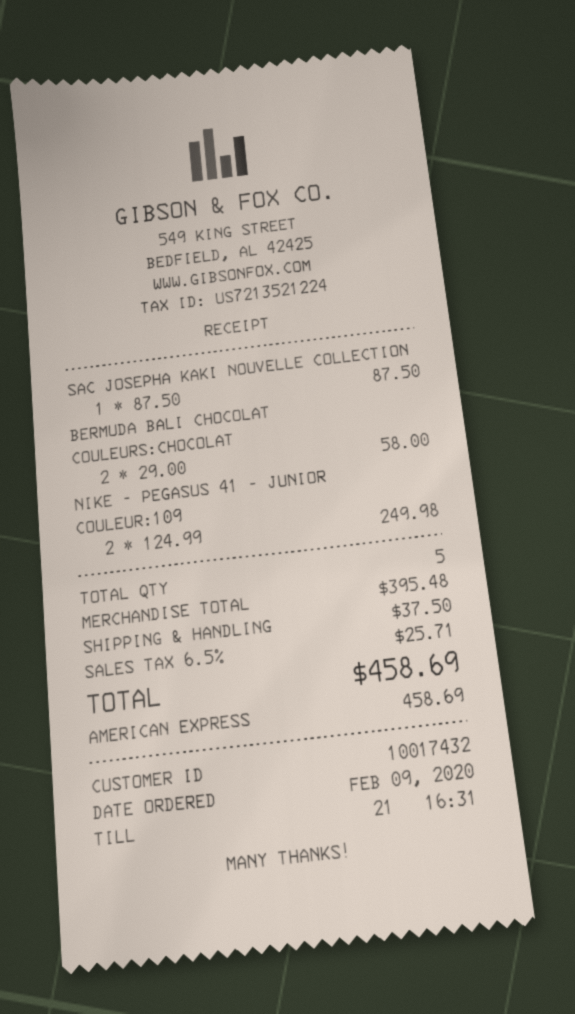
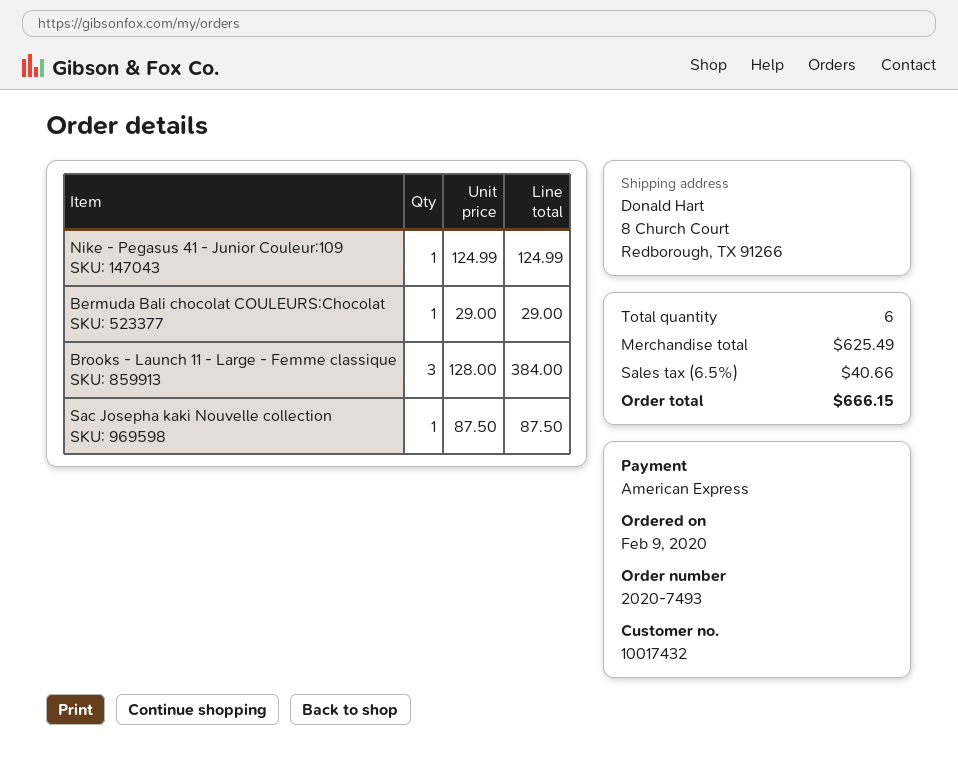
BERMUDA BALI CHOCOLAT COULEURS:CHOCOLAT: 2 x 29.00 = 58.00 -> 1 x 29.00 = 29.00
NIKE - PEGASUS 41 - JUNIOR COULEUR:109: 2 x 124.99 = 249.98 -> 1 x 124.99 = 124.99
Brooks - Launch 11 - Large - Femme classique: none -> 3 x 128.00 = 384.00
total quantity: 5 -> 6
subtotal: 395.48 -> 625.49
shipping: 37.50 -> none
tax: 6.5% = 25.71 -> 6.5% = 40.66
total: 458.69 -> 666.15

